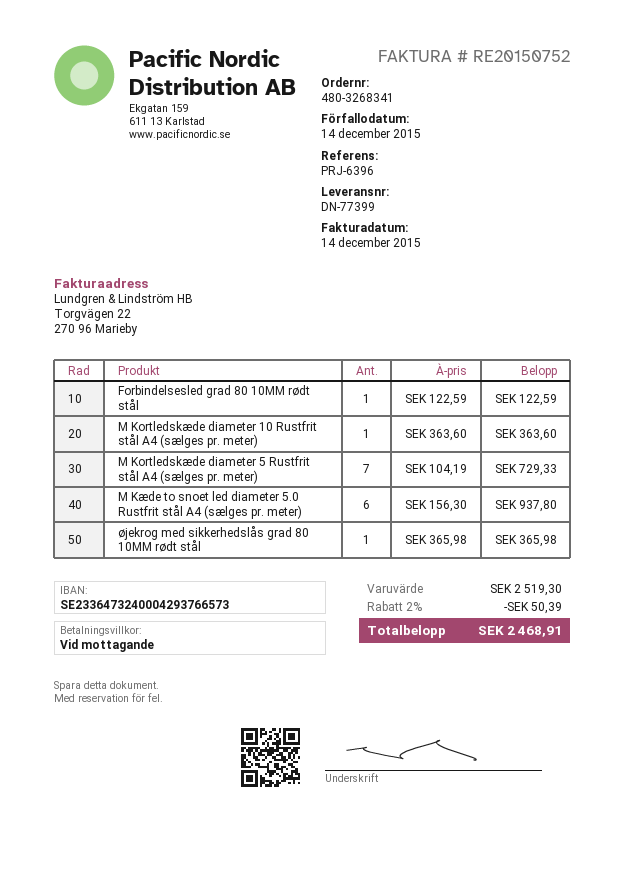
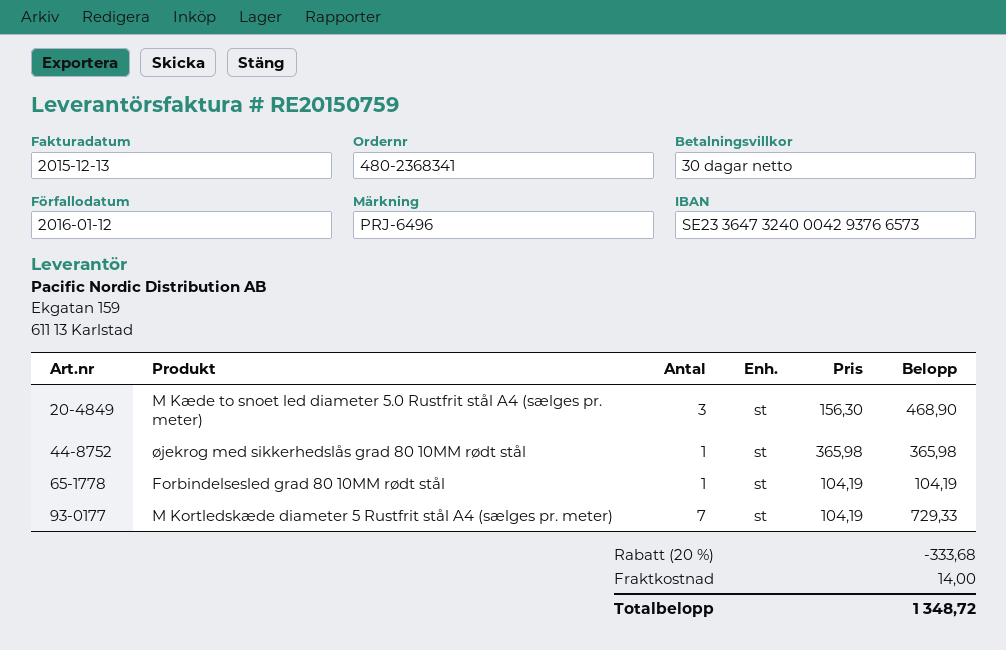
order number: 480-3268341 -> 480-2368341
invoice number: RE20150752 -> RE20150759
invoice date: 2015-12-14 -> 2015-12-13
payment terms: on receipt -> 30 days
due date: 2015-12-14 -> 2016-01-12
reference: PRJ-6396 -> PRJ-6496
Forbindelsesled grad 80 10MM rødt stål: 1 x 122.59 = 122.59 -> 1 x 104.19 = 104.19
M Kortledskæde diameter 10 Rustfrit stål A4 (sælges pr. meter): 1 x 363.60 = 363.60 -> none
M Kæde to snoet led diameter 5.0 Rustfrit stål A4 (sælges pr. meter): 6 x 156.30 = 937.80 -> 3 x 156.30 = 468.90
discount: 2% = 50.39 -> 20% = 333.68
shipping: none -> 14.00
total: 2468.91 -> 1348.72

